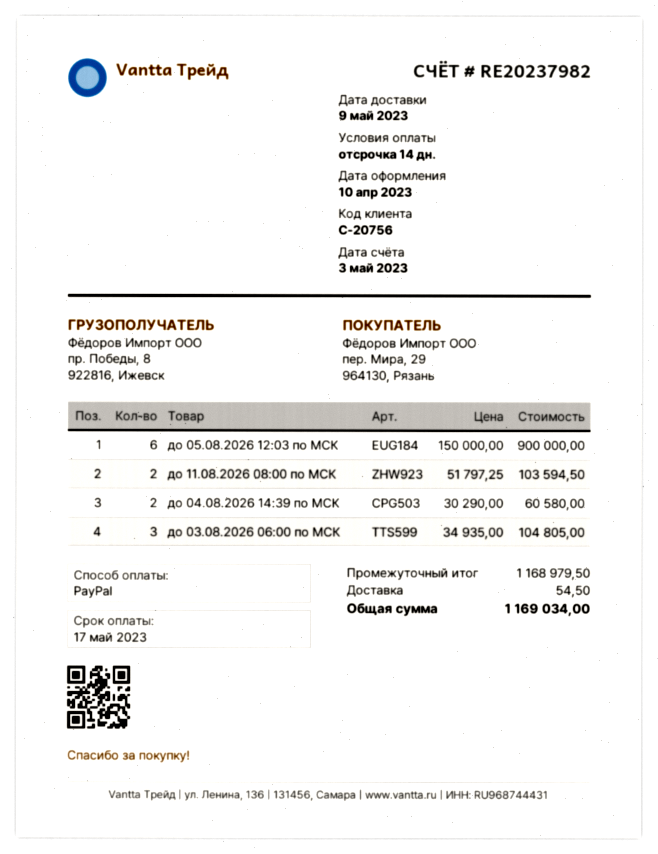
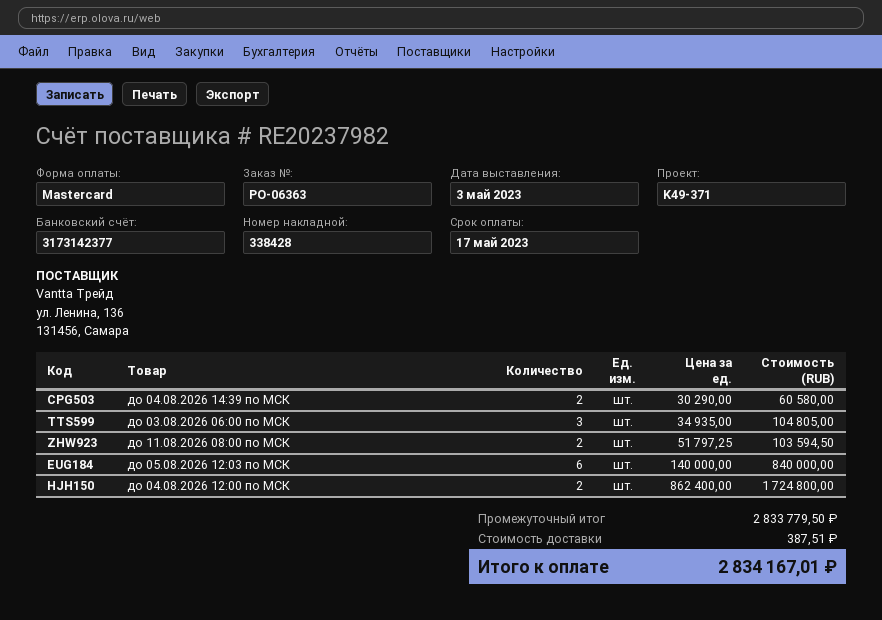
payment method: PayPal -> Mastercard
до 05.08.2026 12:03 по МСК: 6 x 150000.00 = 900000.00 -> 6 x 140000.00 = 840000.00
до 04.08.2026 12:00 по МСК: none -> 2 x 862400.00 = 1724800.00
subtotal: 1168979.50 -> 2833779.50
shipping: 54.50 -> 387.51
total: 1169034.00 -> 2834167.01

